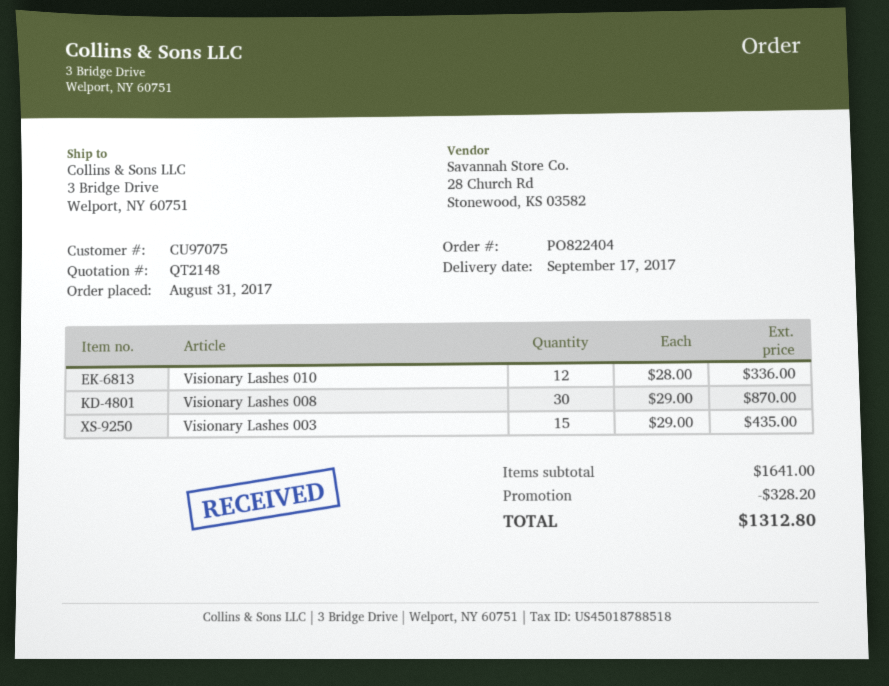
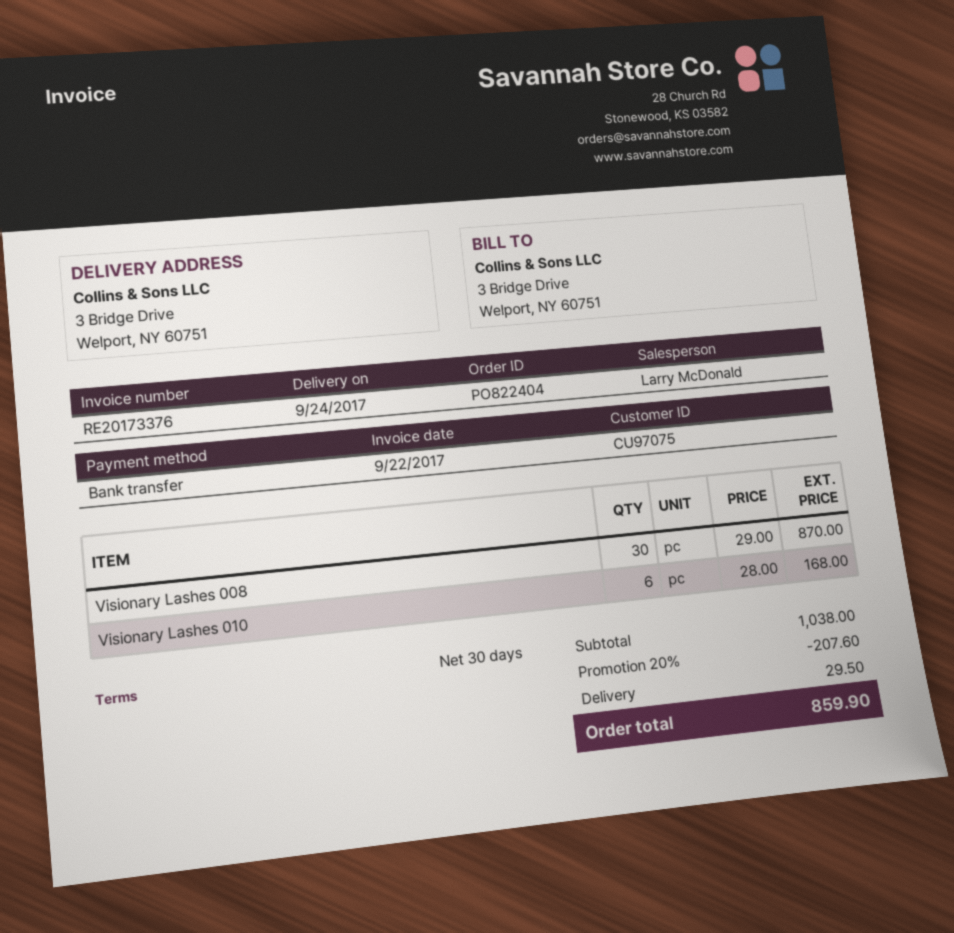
delivery date: 2017-09-17 -> 2017-09-24
Visionary Lashes 010: 12 x 28.00 = 336.00 -> 6 x 28.00 = 168.00
Visionary Lashes 003: 15 x 29.00 = 435.00 -> none
subtotal: 1641.00 -> 1038.00
discount: 328.20 -> 207.60
shipping: none -> 29.50
total: 1312.80 -> 859.90

